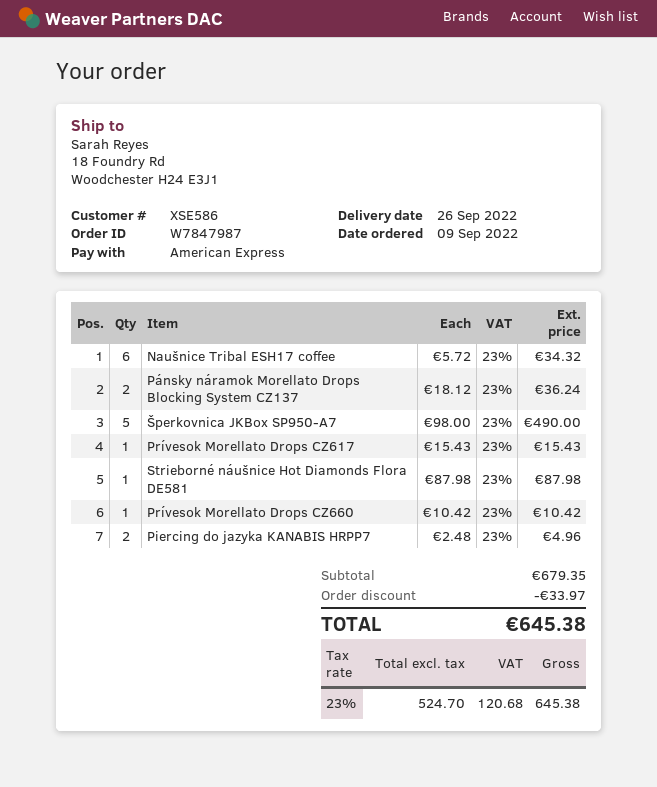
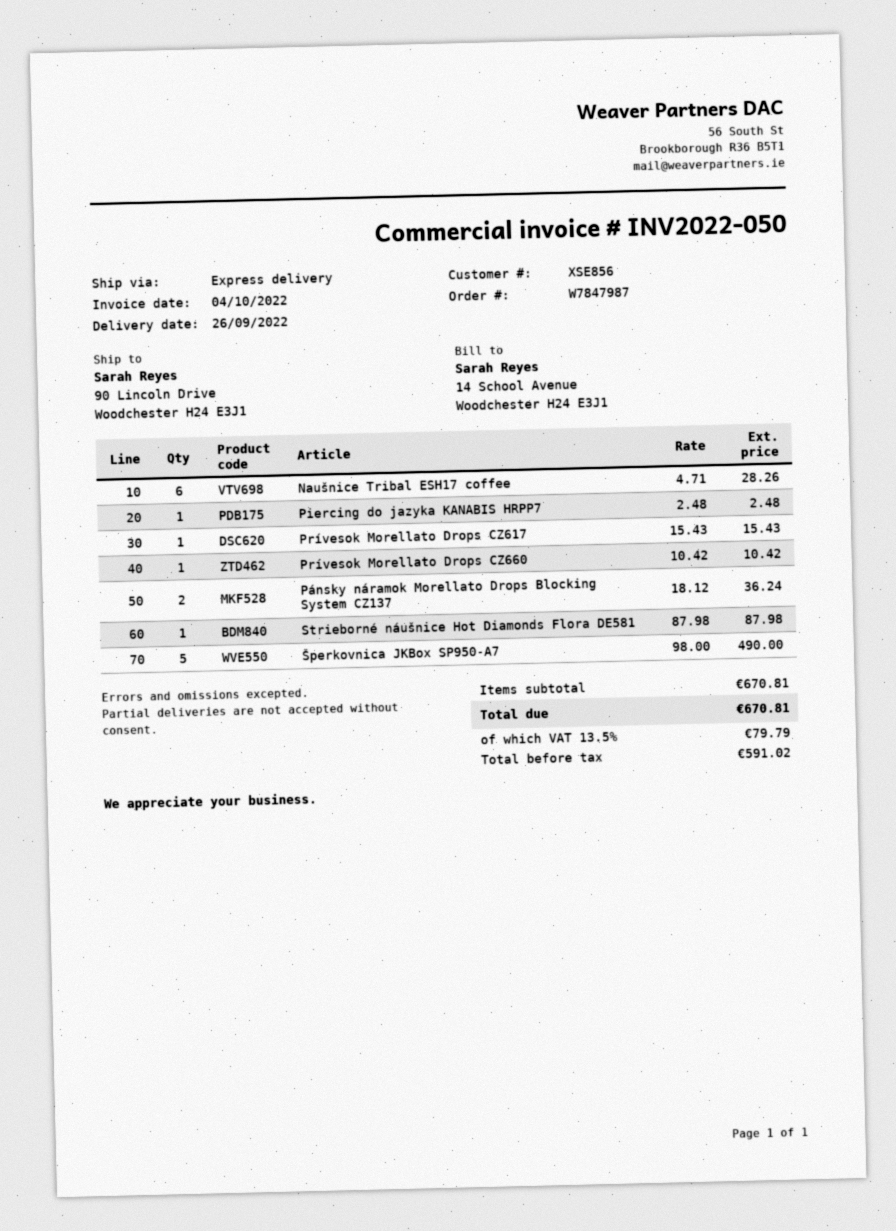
customer number: XSE586 -> XSE856
ship to: 18 Foundry Rd, Woodchester H24 E3J1 -> 90 Lincoln Drive, Woodchester H24 E3J1
Naušnice Tribal ESH17 coffee: 6 x 5.72 = 34.32 -> 6 x 4.71 = 28.26
Piercing do jazyka KANABIS HRPP7: 2 x 2.48 = 4.96 -> 1 x 2.48 = 2.48
subtotal: 679.35 -> 670.81
discount: 33.97 -> none
net: 524.70 -> 591.02
tax: 23% = 120.68 -> 13.5% = 79.79
total: 645.38 -> 670.81

